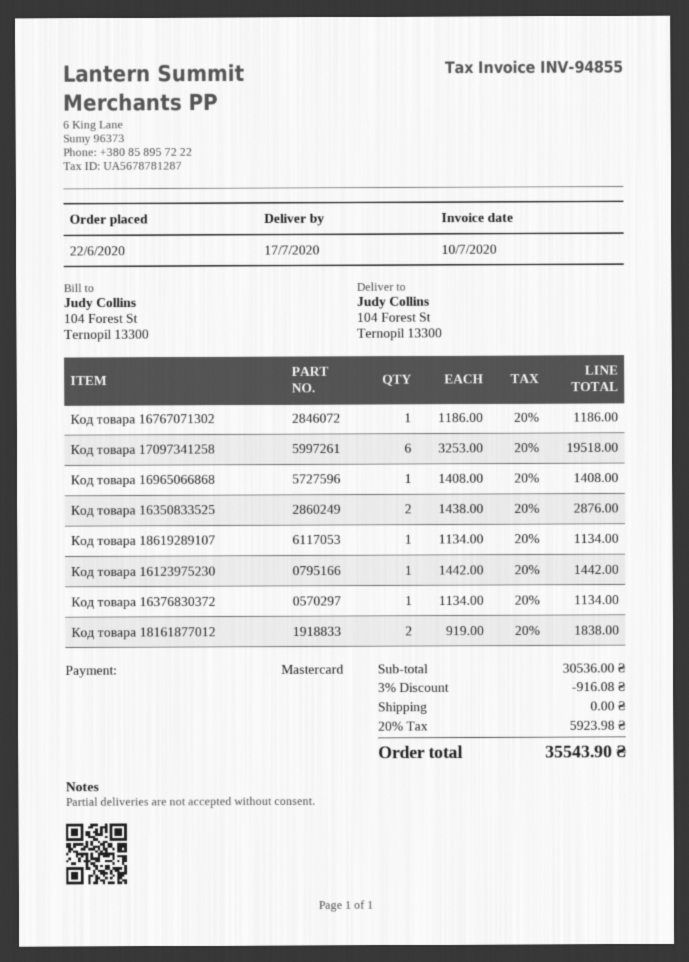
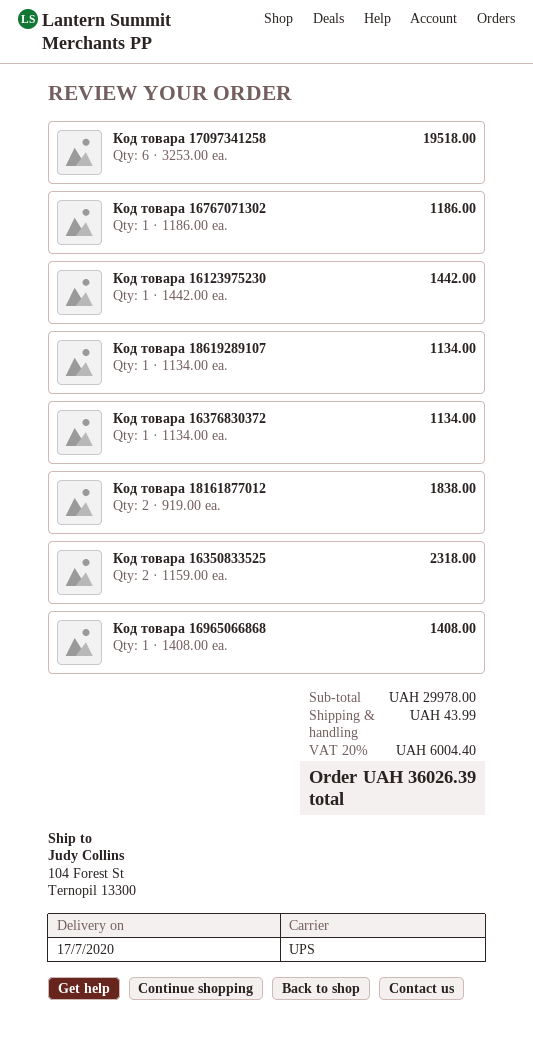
Код товара 16350833525: 2 x 1438.00 = 2876.00 -> 2 x 1159.00 = 2318.00
subtotal: 30536.00 -> 29978.00
discount: 3% = 916.08 -> none
shipping: 0.00 -> 43.99
tax: 20% = 5923.98 -> 20% = 6004.40
total: 35543.90 -> 36026.39

